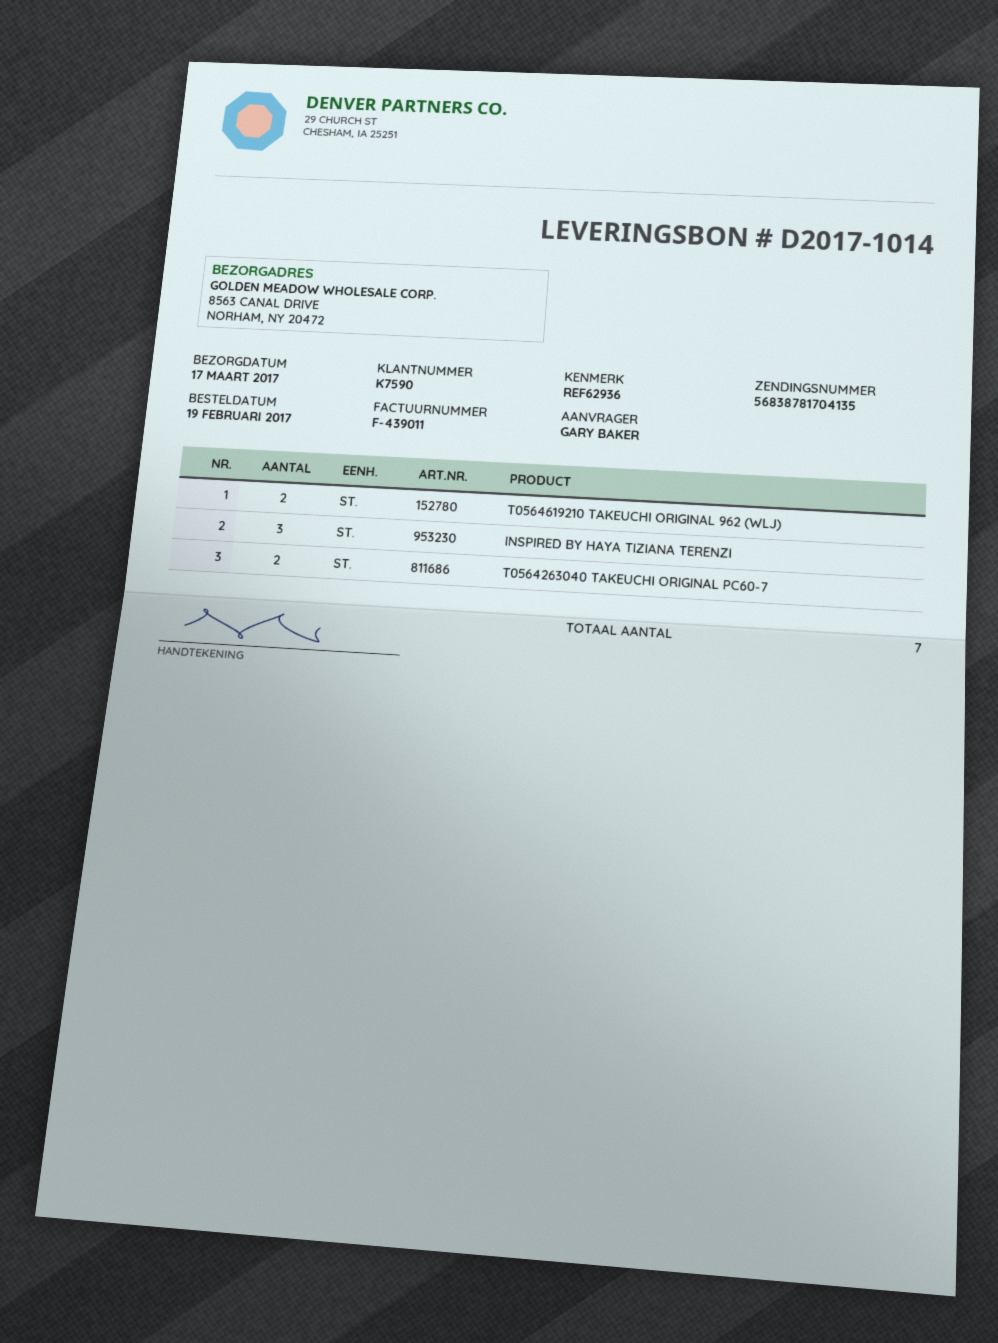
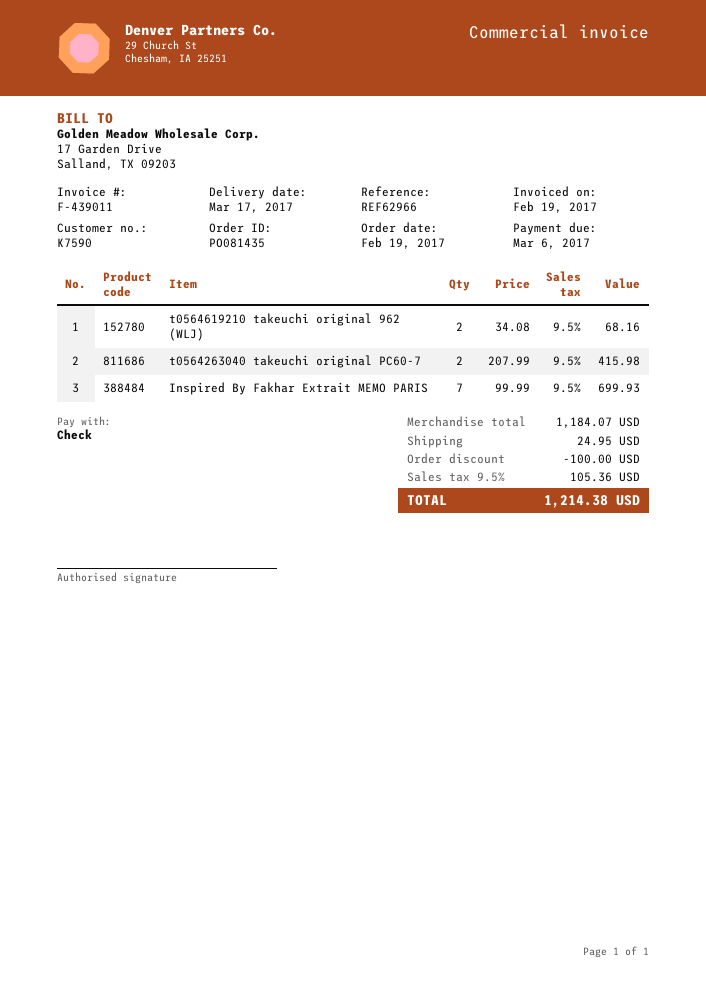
reference: REF62936 -> REF62966
INSPIRED BY HAYA TIZIANA TERENZI: 3 -> none
Inspired By Fakhar Extrait MEMO PARIS: none -> 7

